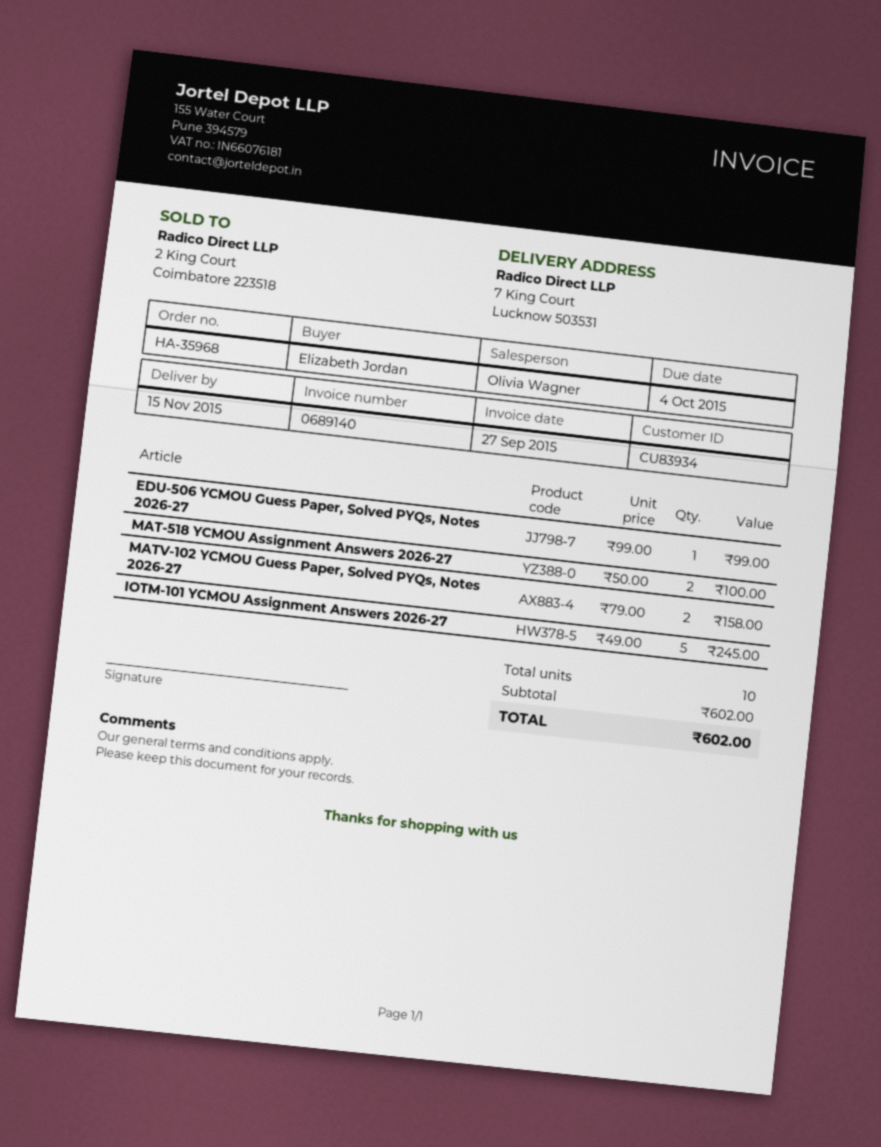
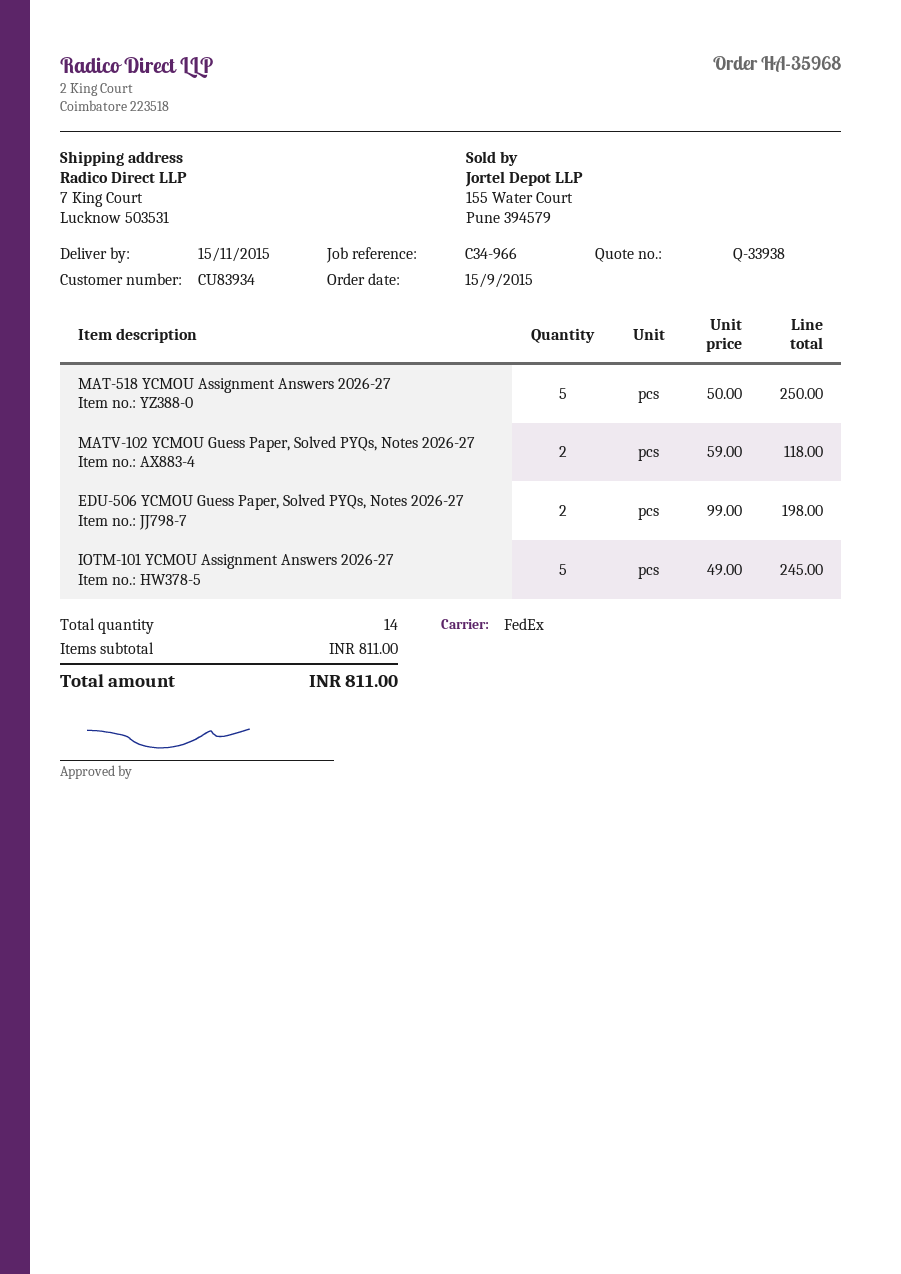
EDU-506 YCMOU Guess Paper, Solved PYQs, Notes 2026-27: 1 x 99.00 = 99.00 -> 2 x 99.00 = 198.00
MAT-518 YCMOU Assignment Answers 2026-27: 2 x 50.00 = 100.00 -> 5 x 50.00 = 250.00
MATV-102 YCMOU Guess Paper, Solved PYQs, Notes 2026-27: 2 x 79.00 = 158.00 -> 2 x 59.00 = 118.00
total quantity: 10 -> 14
subtotal: 602.00 -> 811.00
total: 602.00 -> 811.00

